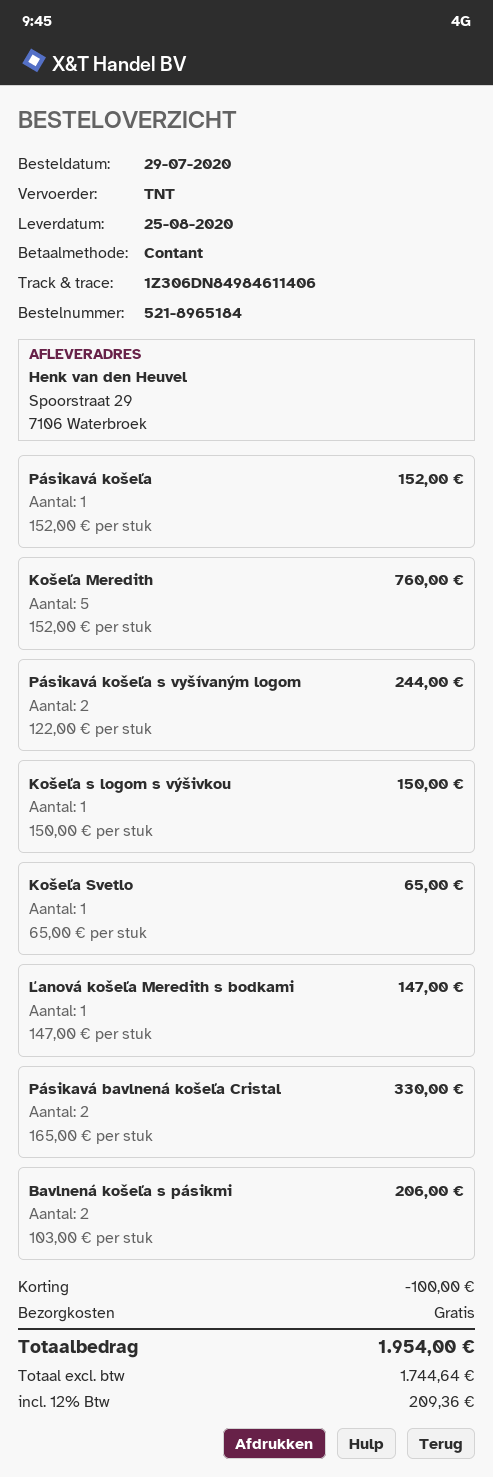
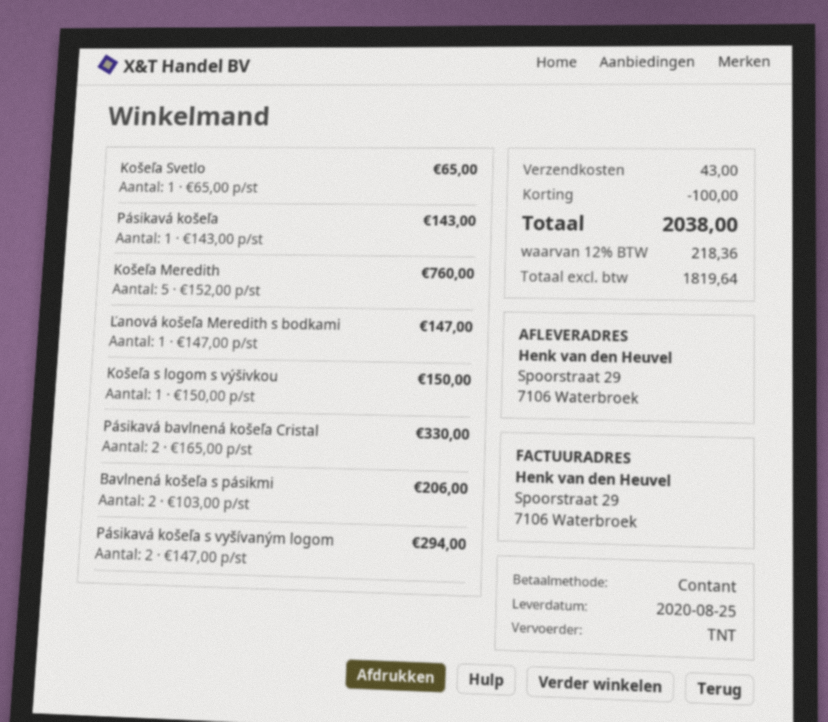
Pásikavá košeľa: 1 x 152.00 = 152.00 -> 1 x 143.00 = 143.00
Pásikavá košeľa s vyšívaným logom: 2 x 122.00 = 244.00 -> 2 x 147.00 = 294.00
shipping: 0.00 -> 43.00
net: 1744.64 -> 1819.64
tax: 12% = 209.36 -> 12% = 218.36
total: 1954.00 -> 2038.00

